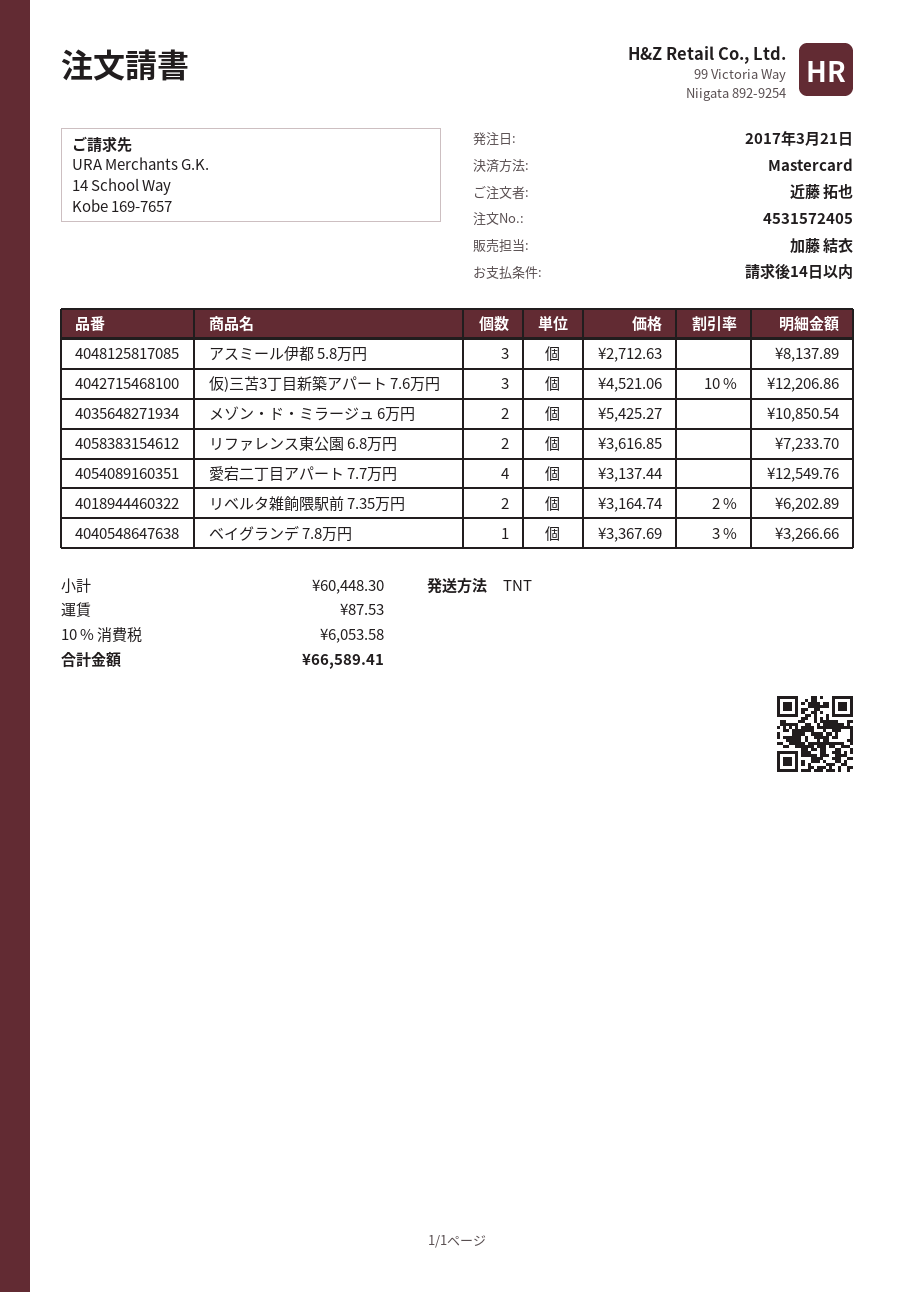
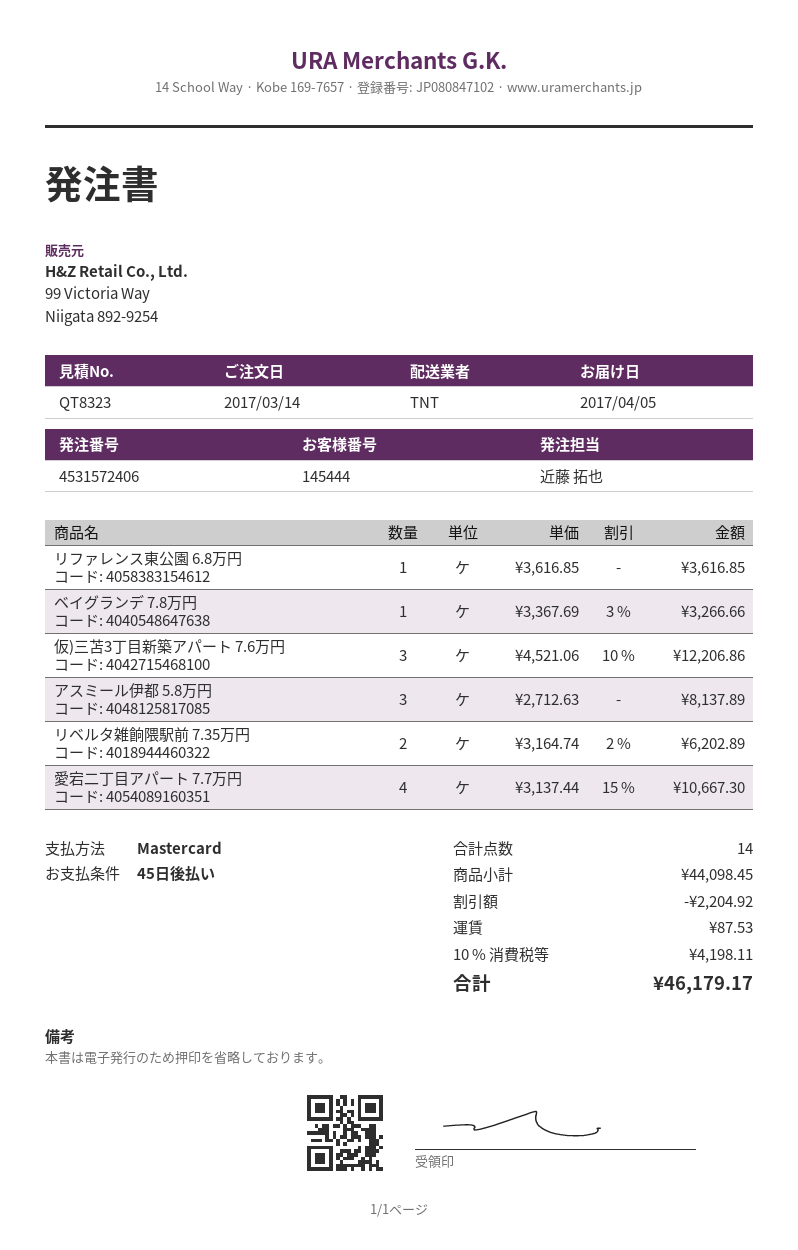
order number: 4531572405 -> 4531572406
order date: 2017-03-21 -> 2017-03-14
payment terms: 14 days -> 45 days
メゾン・ド・ミラージュ 6万円: 2 x 5425.27 = 10850.54 -> none
リファレンス東公園 6.8万円: 2 x 3616.85 = 7233.70 -> 1 x 3616.85 = 3616.85
愛宕二丁目アパート 7.7万円: 4 x 3137.44 = 12549.76 -> 4 x 3137.44 - 15% = 10667.30
subtotal: 60448.30 -> 44098.45
discount: none -> 2204.92
tax: 10% = 6053.58 -> 10% = 4198.11
total: 66589.41 -> 46179.17

